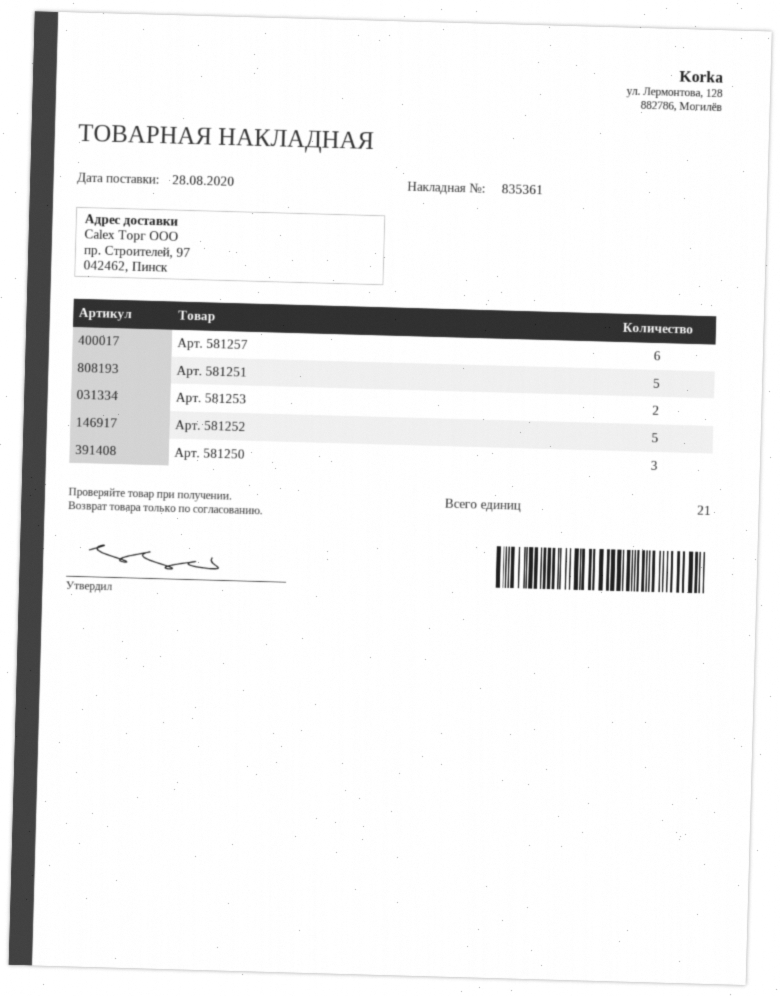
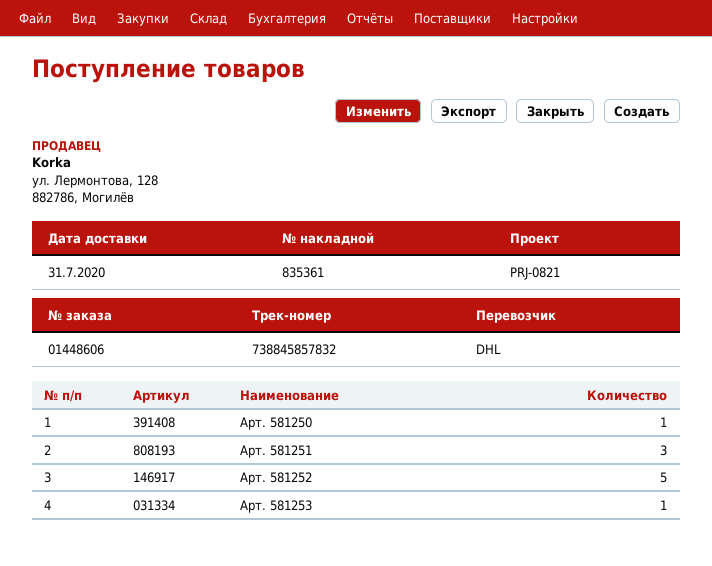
delivery date: 2020-08-28 -> 2020-07-31
Арт. 581257: 6 -> none
Арт. 581251: 5 -> 3
Арт. 581253: 2 -> 1
Арт. 581250: 3 -> 1

